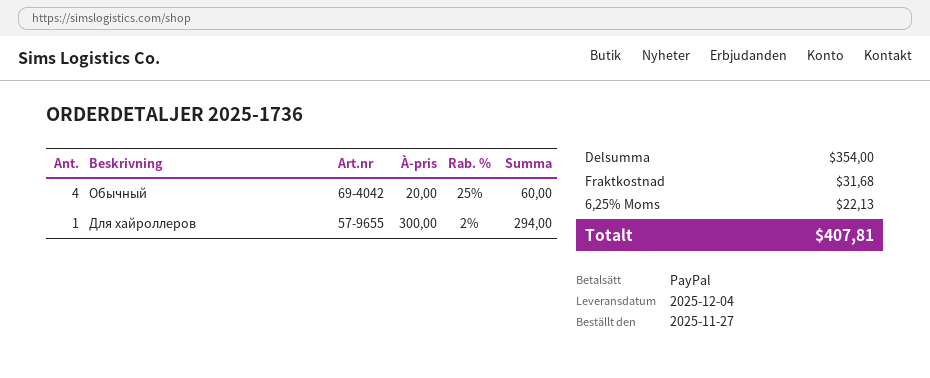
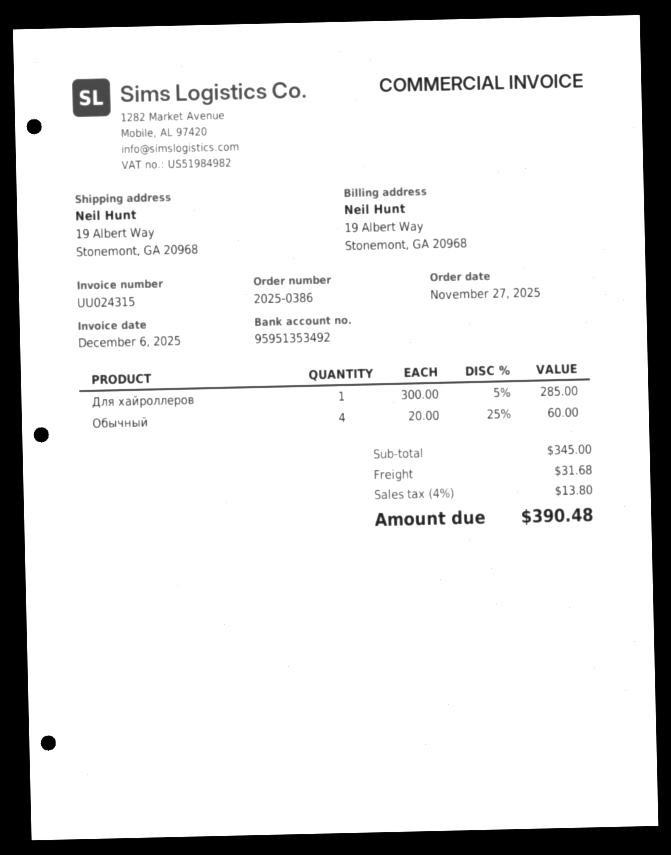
order number: 2025-1736 -> 2025-0386
Для хайроллеров: 1 x 300.00 - 2% = 294.00 -> 1 x 300.00 - 5% = 285.00
subtotal: 354.00 -> 345.00
tax: 6.25% = 22.13 -> 4% = 13.80
total: 407.81 -> 390.48

